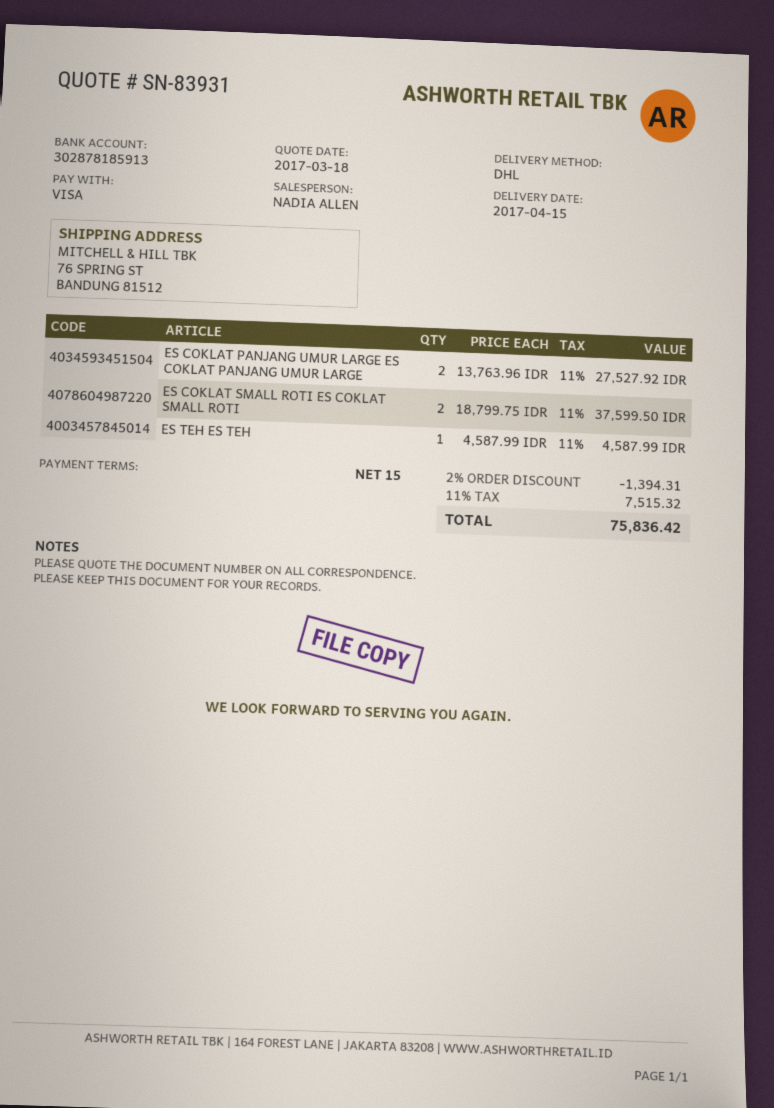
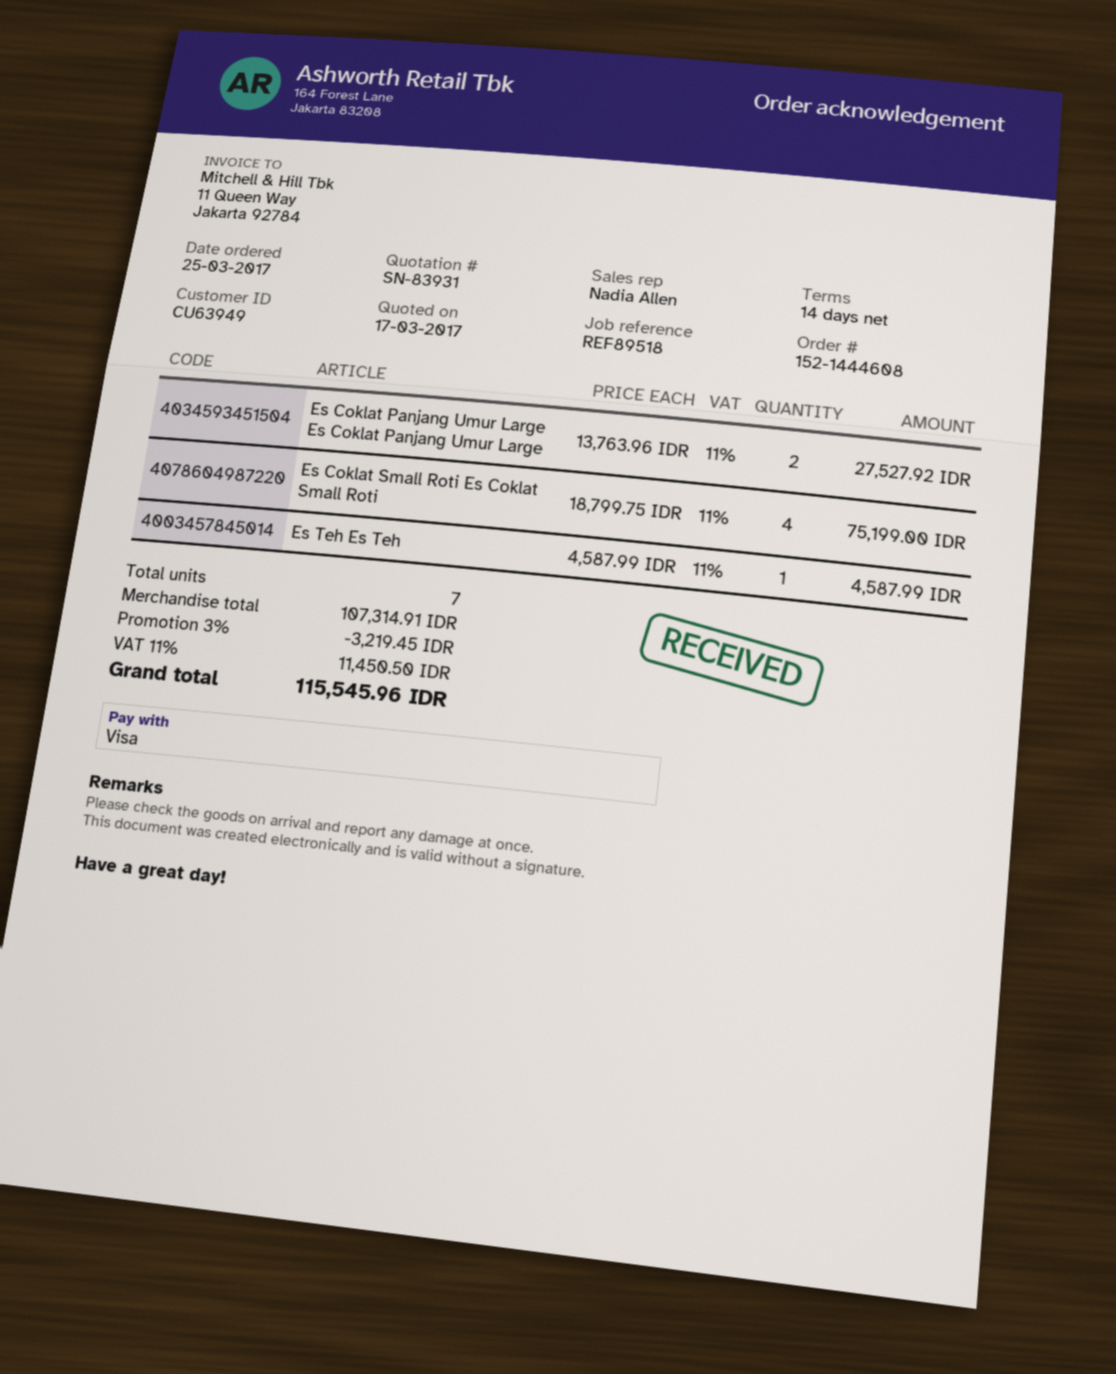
quote date: 2017-03-18 -> 2017-03-17
payment terms: 15 days -> 14 days
ES COKLAT SMALL ROTI ES COKLAT SMALL ROTI: 2 x 18799.75 = 37599.50 -> 4 x 18799.75 = 75199.00
discount: 2% = 1394.31 -> 3% = 3219.45
tax: 11% = 7515.32 -> 11% = 11450.50
total: 75836.42 -> 115545.96

